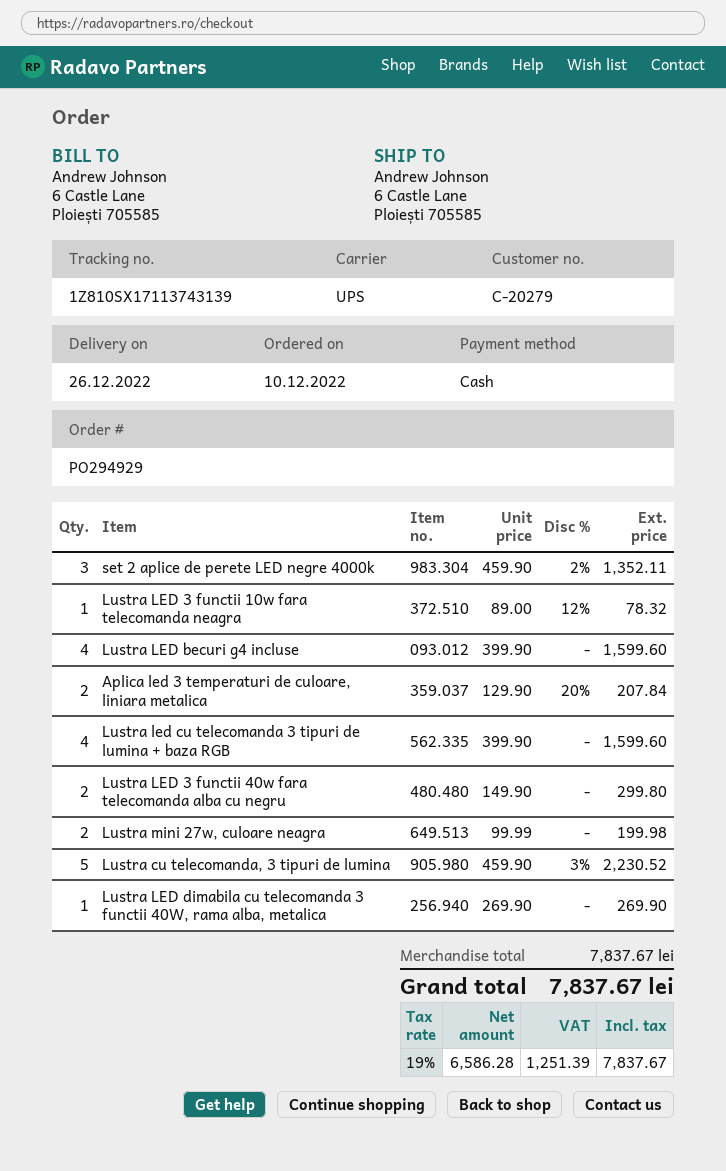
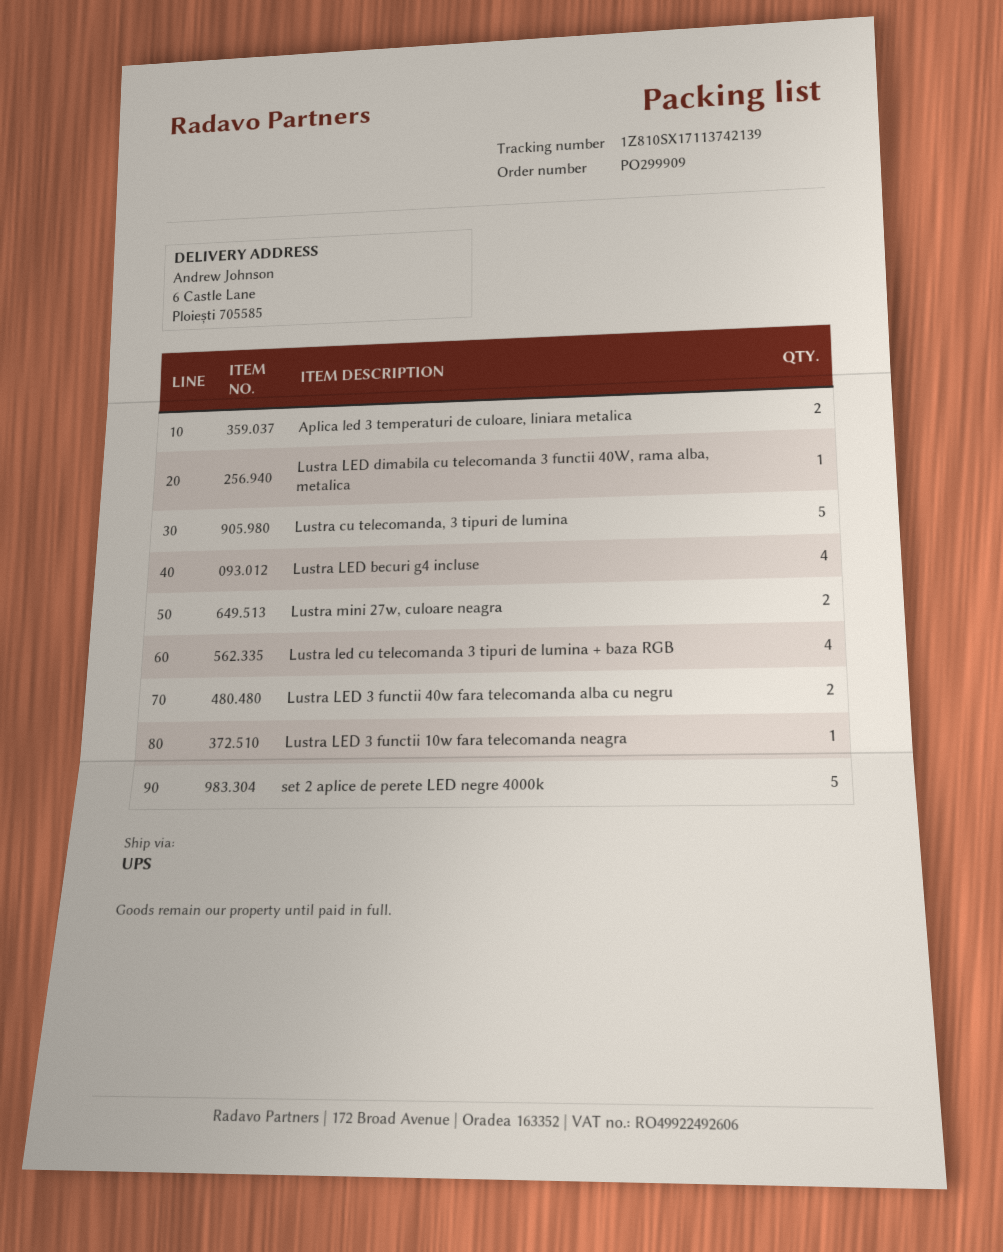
order number: PO294929 -> PO299909
tracking number: 1Z810SX17113743139 -> 1Z810SX17113742139
set 2 aplice de perete LED negre 4000k: 3 -> 5

